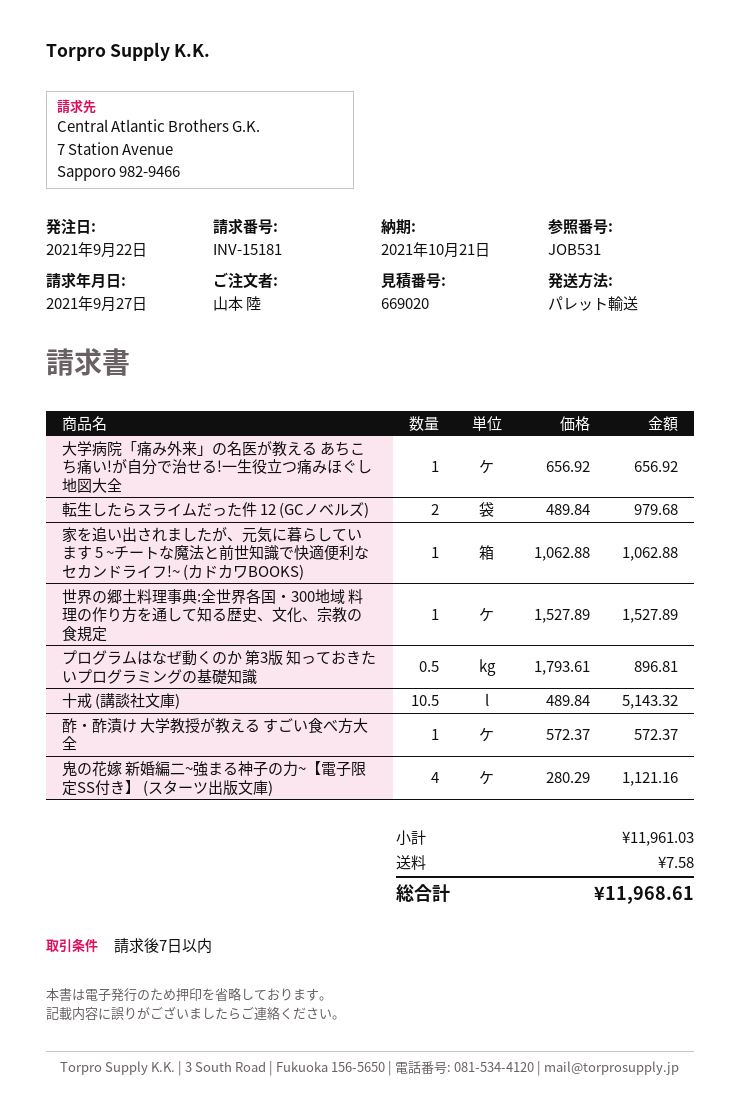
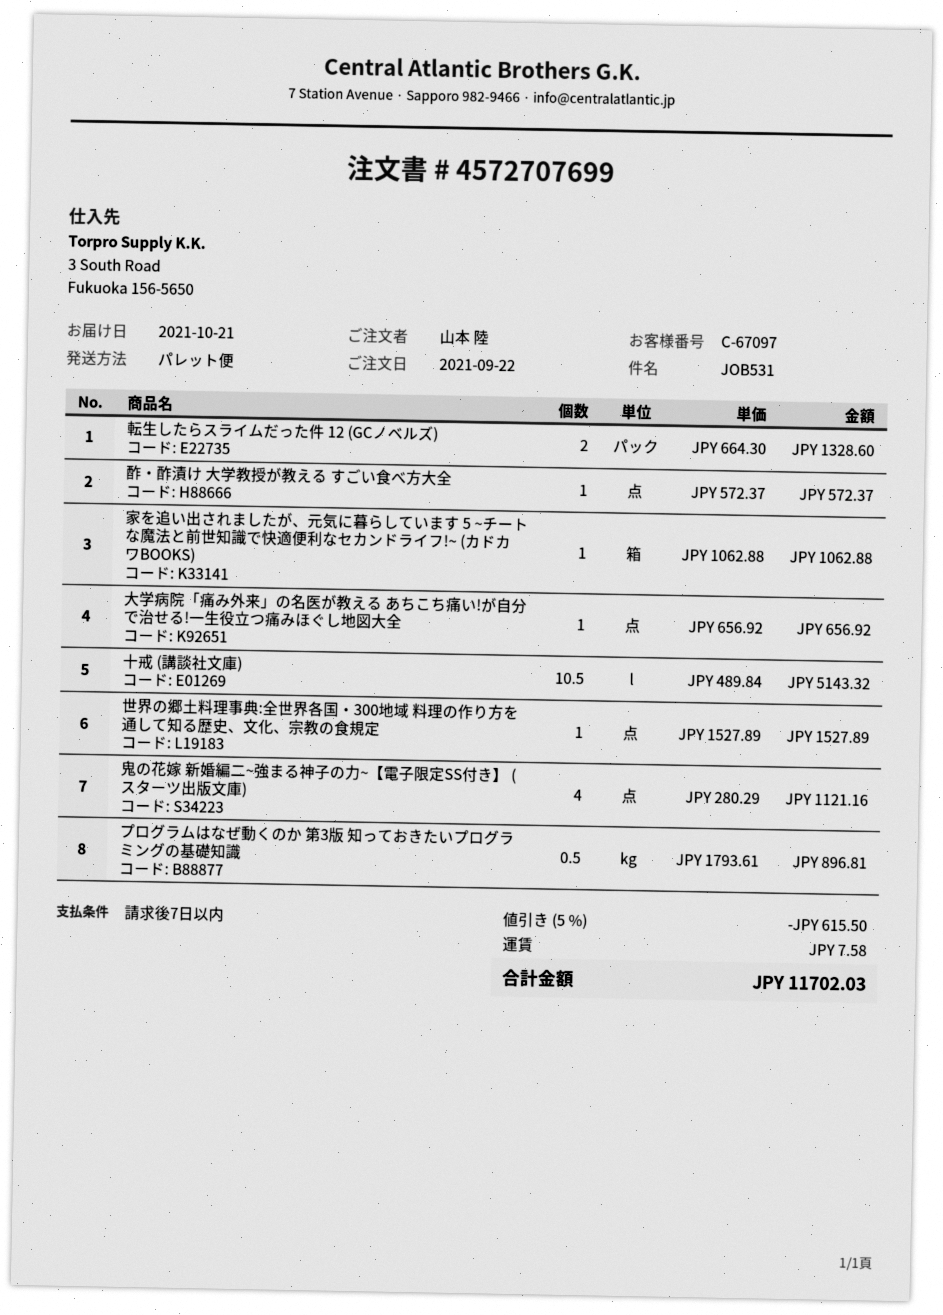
転生したらスライムだった件 12 (GCノベルズ): 2 x 489.84 = 979.68 -> 2 x 664.30 = 1328.60
discount: none -> 5% = 615.50
total: 11968.61 -> 11702.03

